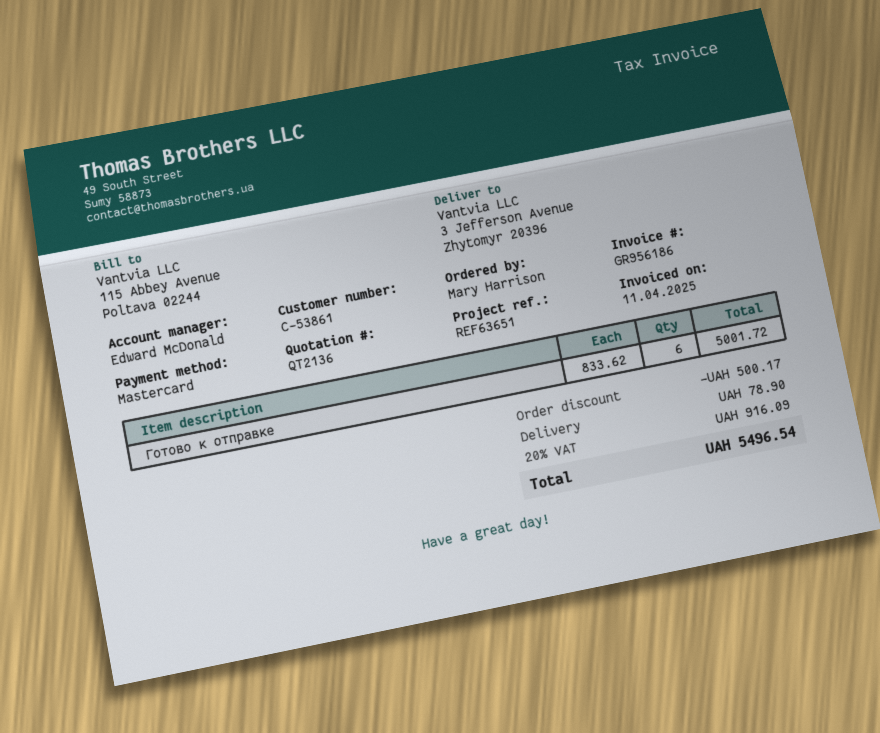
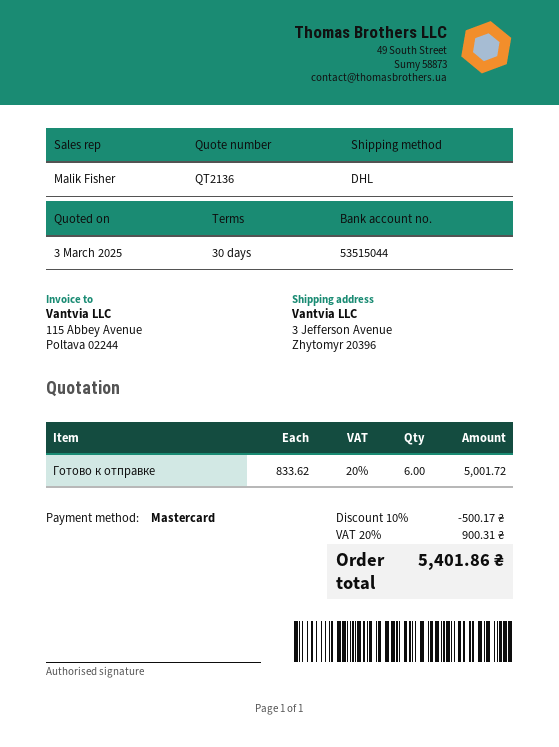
sales rep: Edward McDonald -> Malik Fisher
shipping: 78.90 -> none
tax: 20% = 916.09 -> 20% = 900.31
total: 5496.54 -> 5401.86

